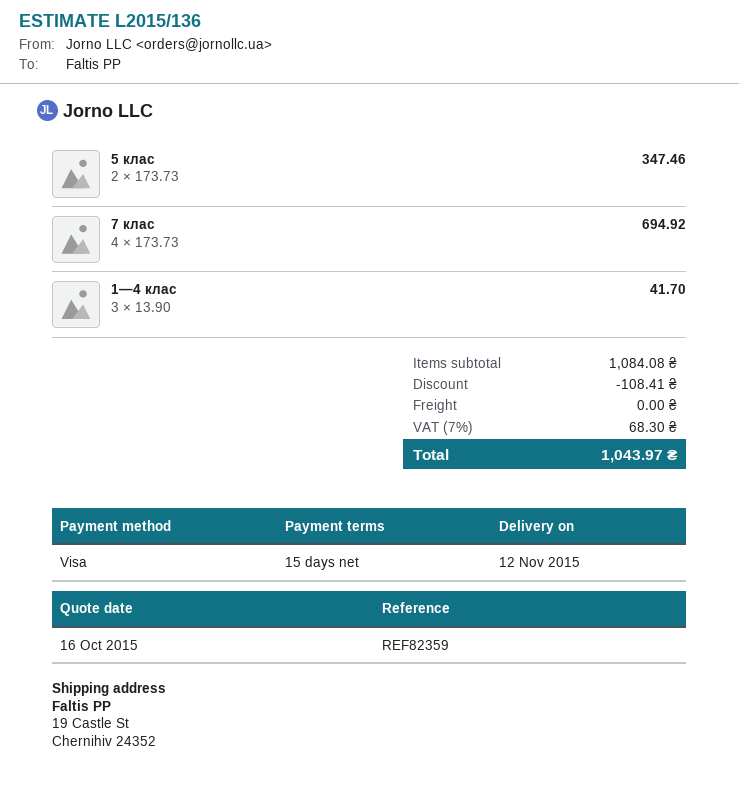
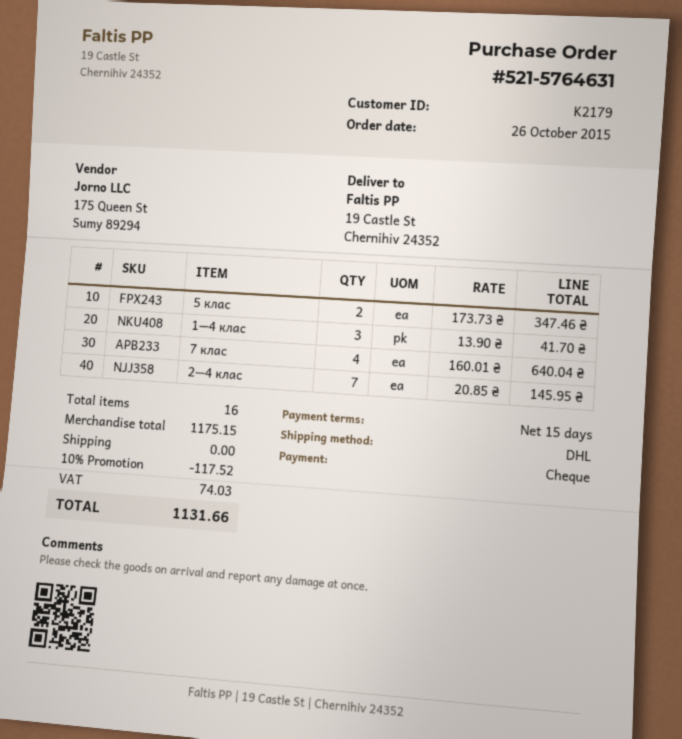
payment method: Visa -> cheque
7 клас: 4 x 173.73 = 694.92 -> 4 x 160.01 = 640.04
2—4 клас: none -> 7 x 20.85 = 145.95
subtotal: 1084.08 -> 1175.15
discount: 108.41 -> 117.52
tax: 68.30 -> 74.03
total: 1043.97 -> 1131.66

